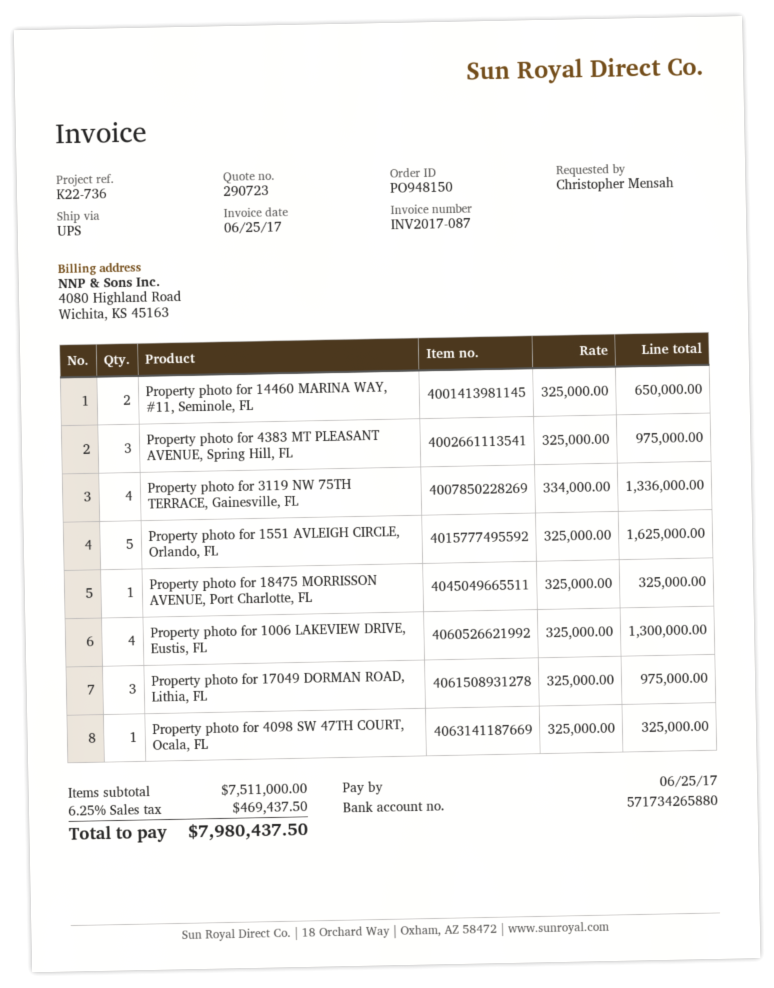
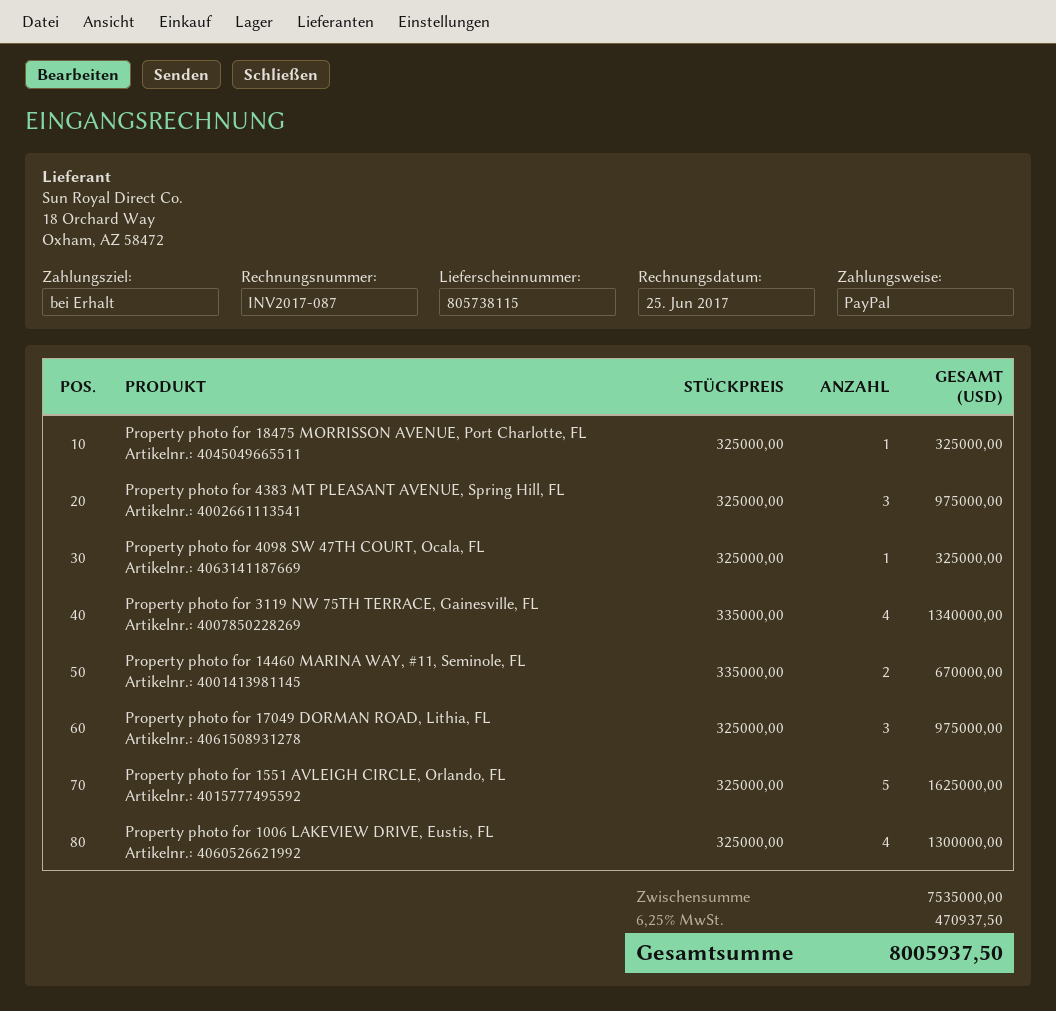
Property photo for 14460 MARINA WAY, #11, Seminole, FL: 2 x 325000.00 = 650000.00 -> 2 x 335000.00 = 670000.00
Property photo for 3119 NW 75TH TERRACE, Gainesville, FL: 4 x 334000.00 = 1336000.00 -> 4 x 335000.00 = 1340000.00
subtotal: 7511000.00 -> 7535000.00
tax: 6.25% = 469437.50 -> 6.25% = 470937.50
total: 7980437.50 -> 8005937.50

